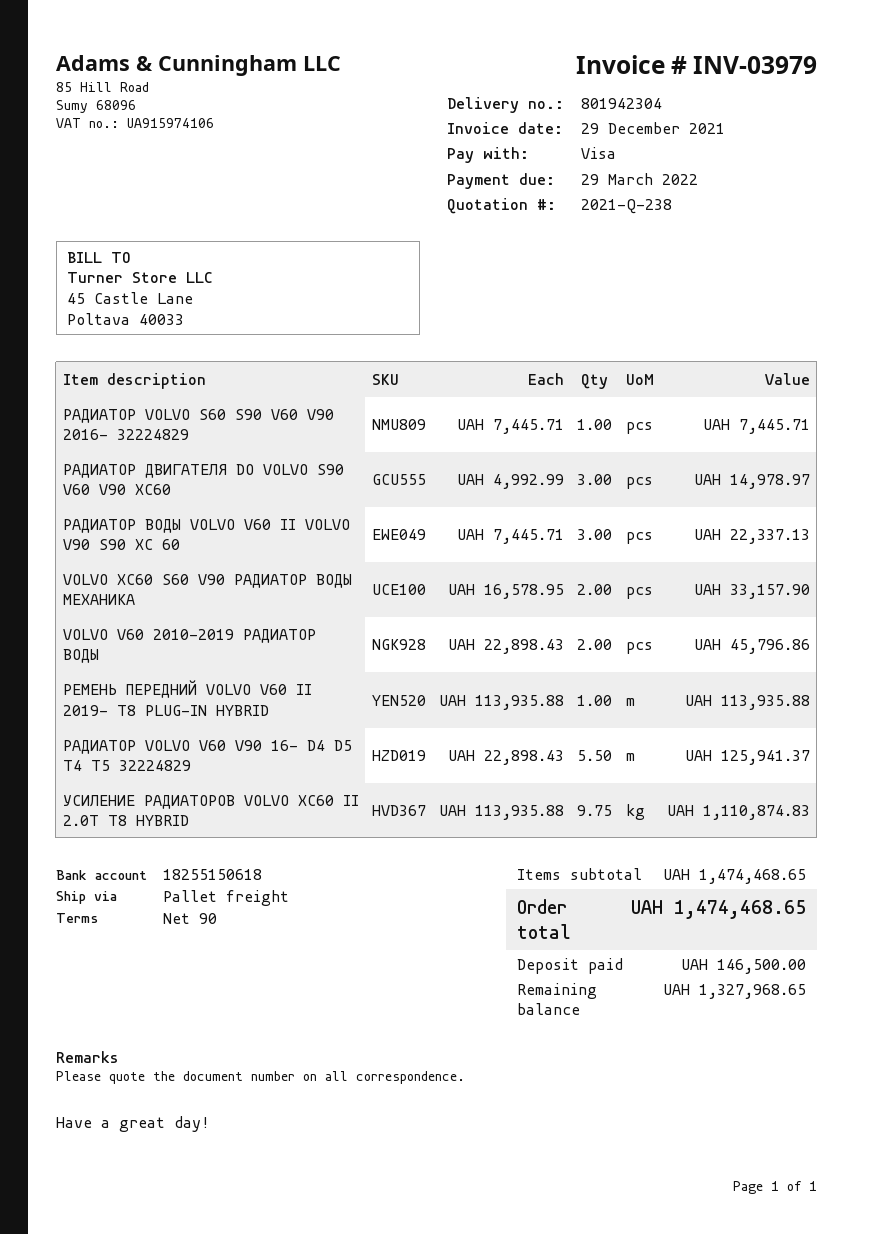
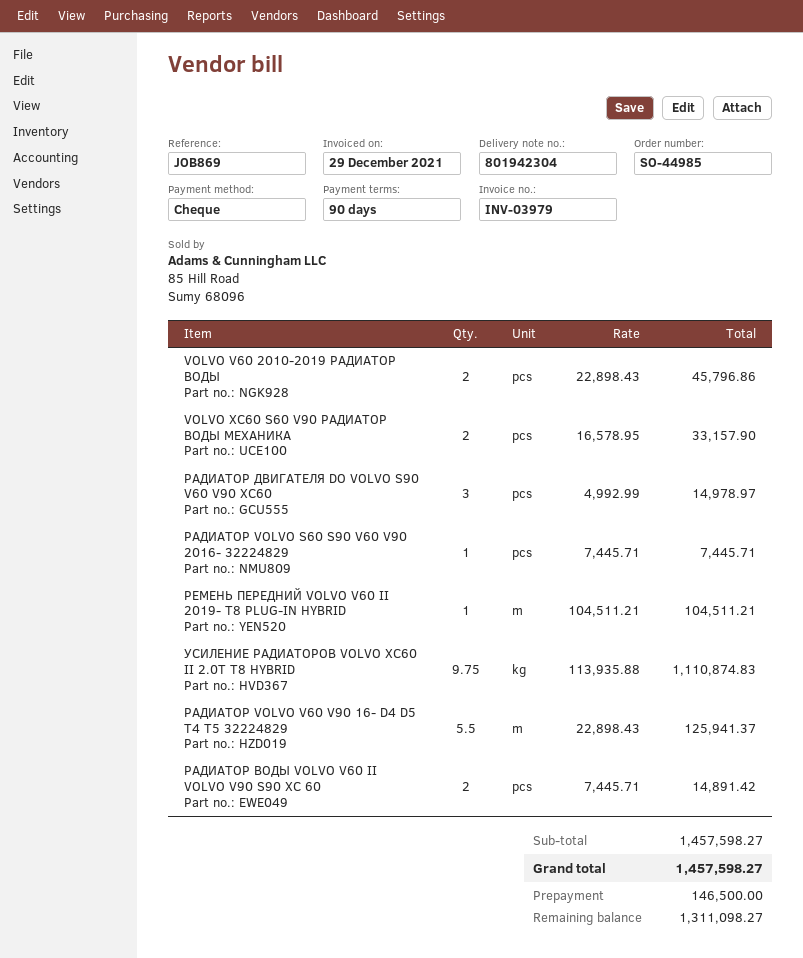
payment method: Visa -> cheque
РАДИАТОР ВОДЫ VOLVO V60 II VOLVO V90 S90 XC 60: 3 x 7445.71 = 22337.13 -> 2 x 7445.71 = 14891.42
РЕМЕНЬ ПЕРЕДНИЙ VOLVO V60 II 2019- T8 PLUG-IN HYBRID: 1 x 113935.88 = 113935.88 -> 1 x 104511.21 = 104511.21
subtotal: 1474468.65 -> 1457598.27
total: 1474468.65 -> 1457598.27
balance: 1327968.65 -> 1311098.27

